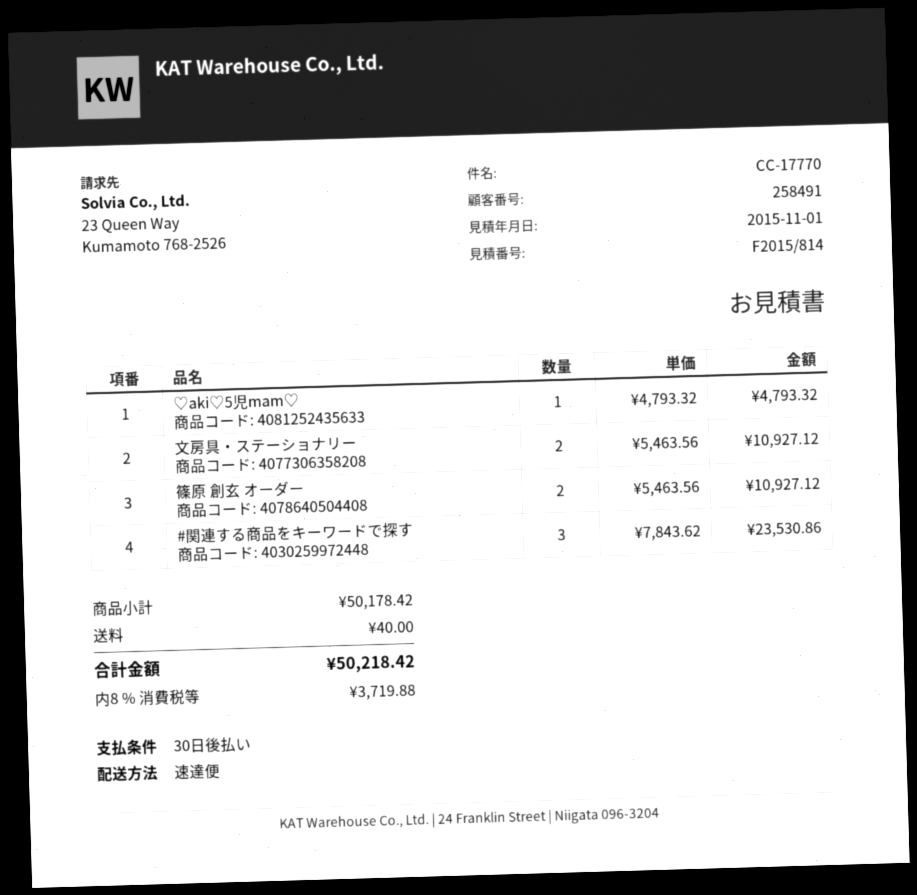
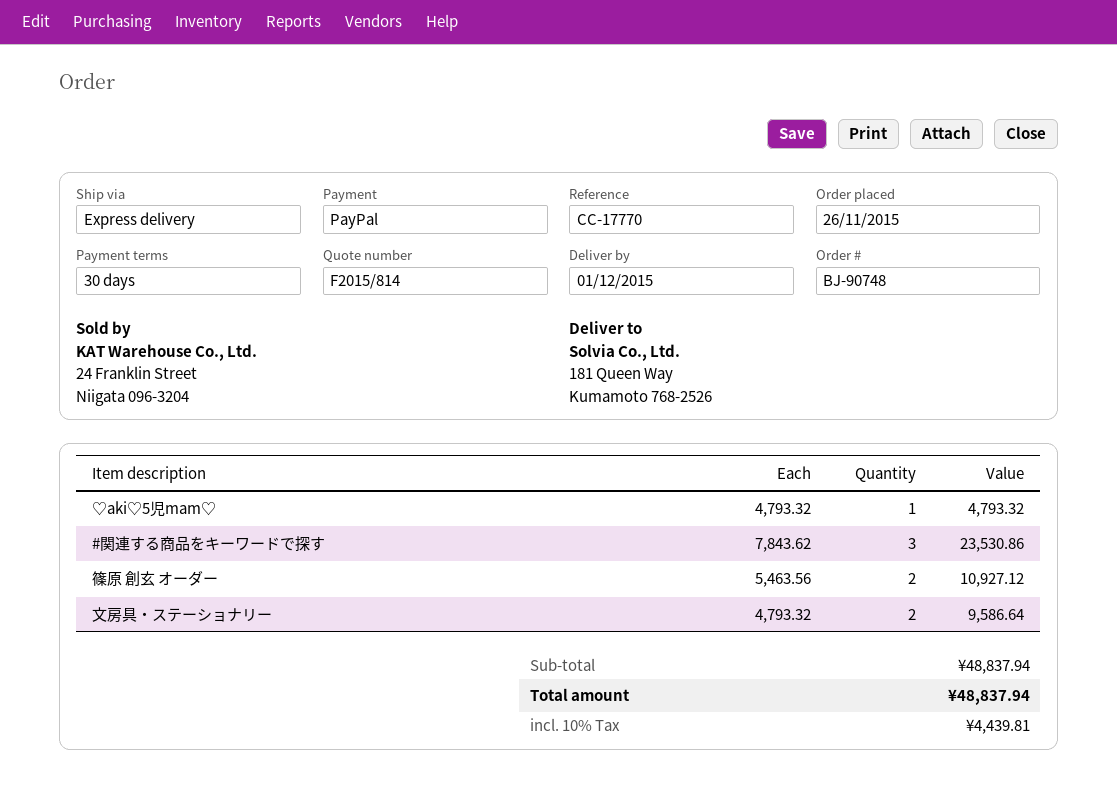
文房具・ステーショナリー: 2 x 5463.56 = 10927.12 -> 2 x 4793.32 = 9586.64
subtotal: 50178.42 -> 48837.94
shipping: 40.00 -> none
tax: 8% = 3719.88 -> 10% = 4439.81
total: 50218.42 -> 48837.94

